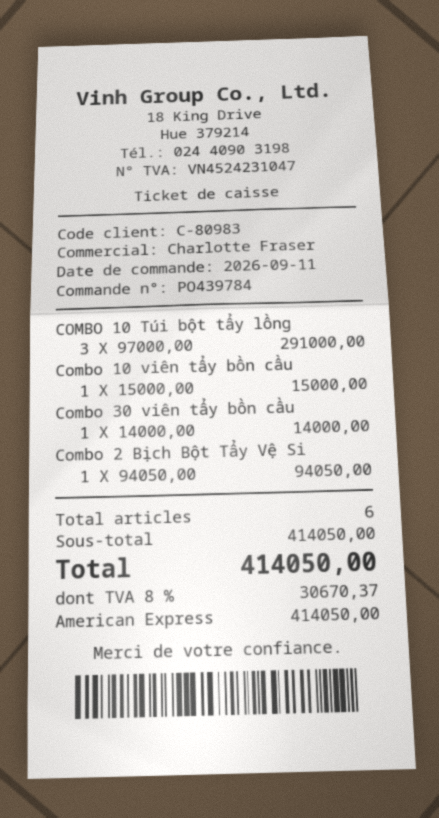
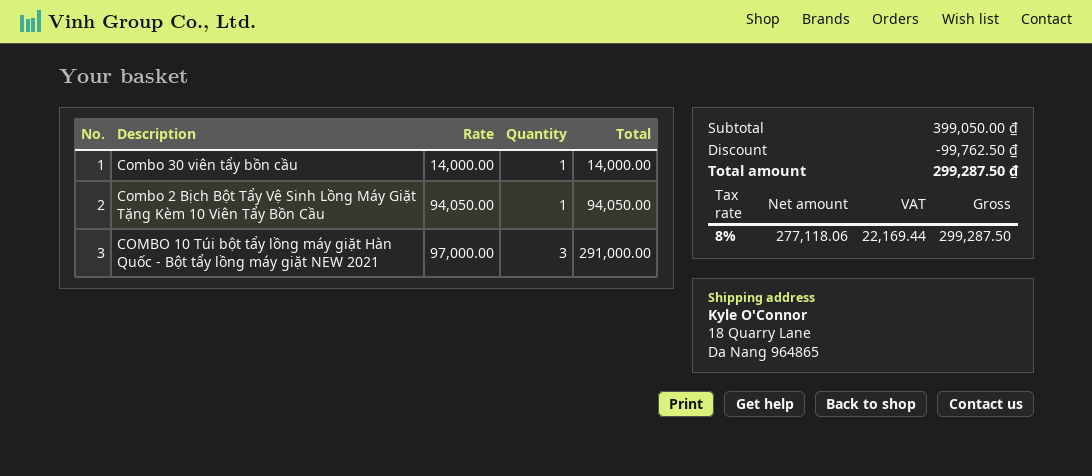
Combo 10 viên tẩy bồn cầu: 1 x 15000.00 = 15000.00 -> none
subtotal: 414050.00 -> 399050.00
discount: none -> 99762.50
tax: 8% = 30670.37 -> 8% = 22169.44
total: 414050.00 -> 299287.50

